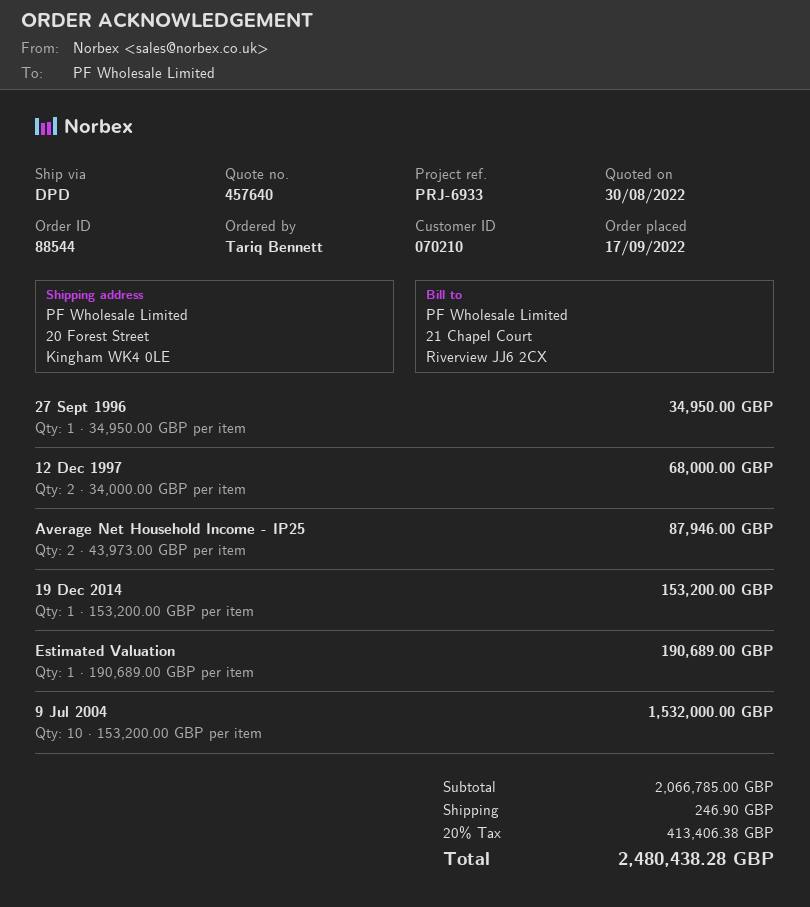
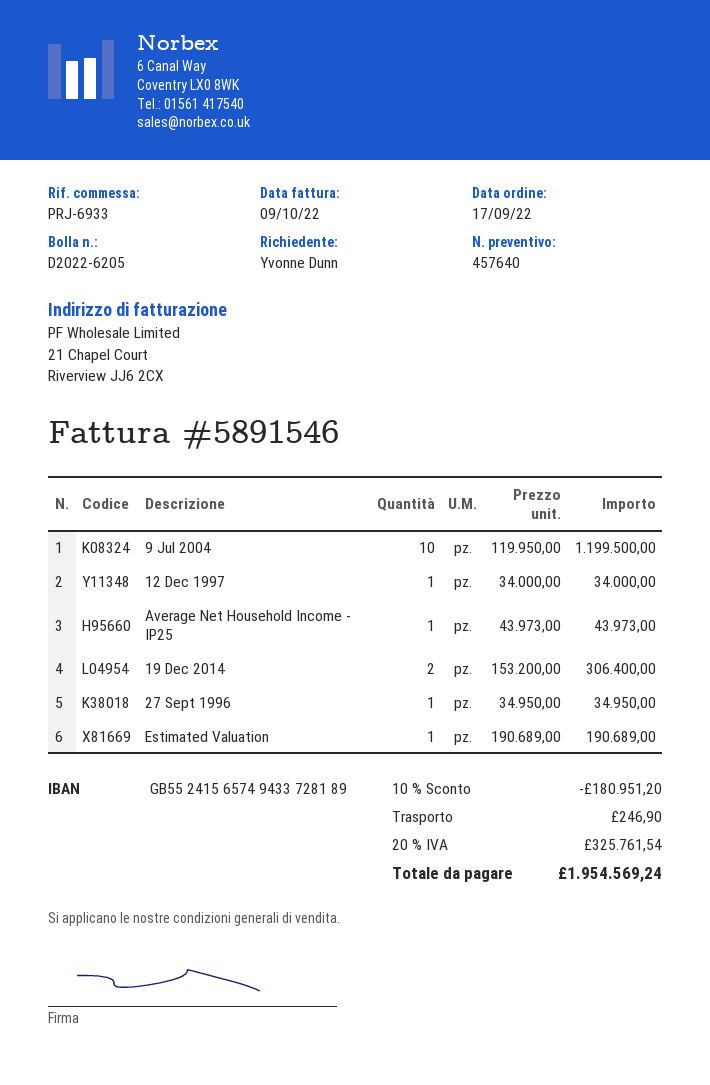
ordered by: Tariq Bennett -> Yvonne Dunn
12 Dec 1997: 2 x 34000.00 = 68000.00 -> 1 x 34000.00 = 34000.00
Average Net Household Income - IP25: 2 x 43973.00 = 87946.00 -> 1 x 43973.00 = 43973.00
19 Dec 2014: 1 x 153200.00 = 153200.00 -> 2 x 153200.00 = 306400.00
9 Jul 2004: 10 x 153200.00 = 1532000.00 -> 10 x 119950.00 = 1199500.00
discount: none -> 10% = 180951.20
tax: 20% = 413406.38 -> 20% = 325761.54
total: 2480438.28 -> 1954569.24

